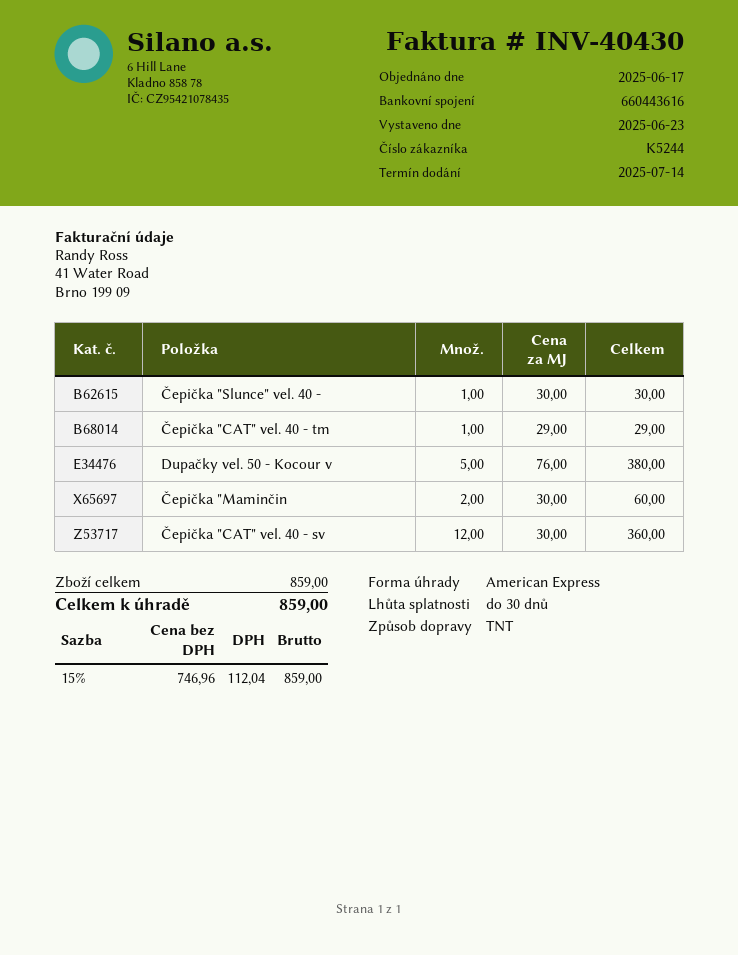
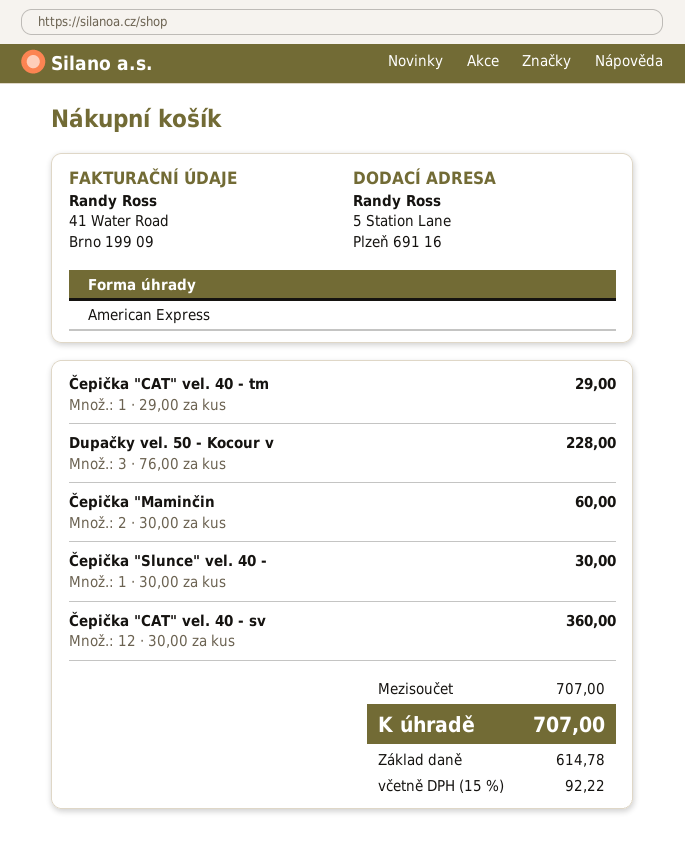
Dupačky vel. 50 - Kocour v: 5 x 76.00 = 380.00 -> 3 x 76.00 = 228.00
subtotal: 859.00 -> 707.00
net: 746.96 -> 614.78
tax: 15% = 112.04 -> 15% = 92.22
total: 859.00 -> 707.00

